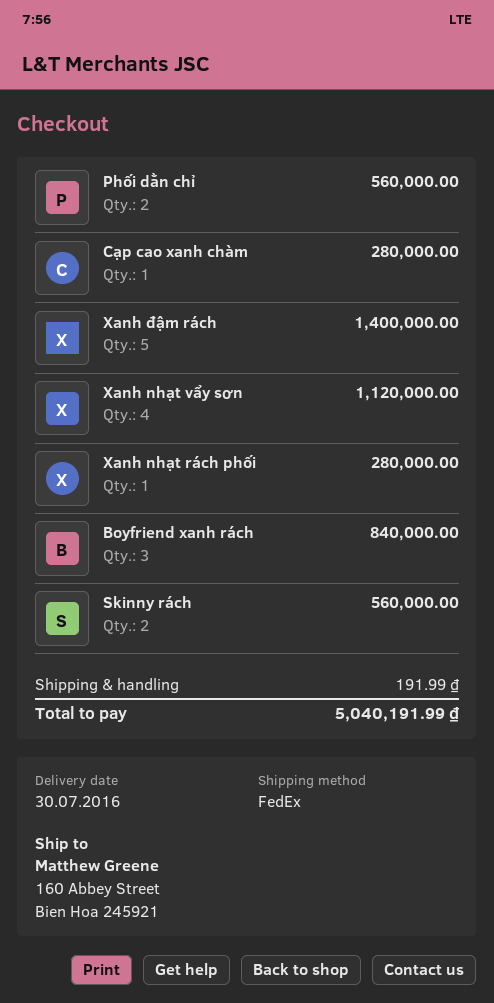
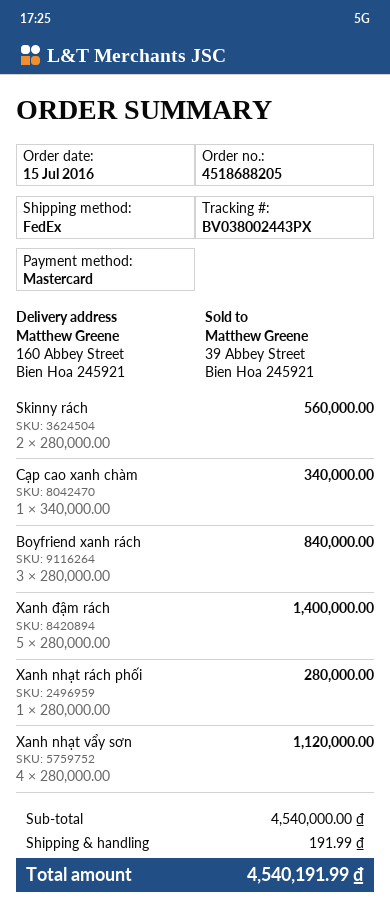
Phối dằn chỉ: 2 for 560000.00 -> none
Cạp cao xanh chàm: 1 for 280000.00 -> 1 for 340000.00
total: 5040191.99 -> 4540191.99

